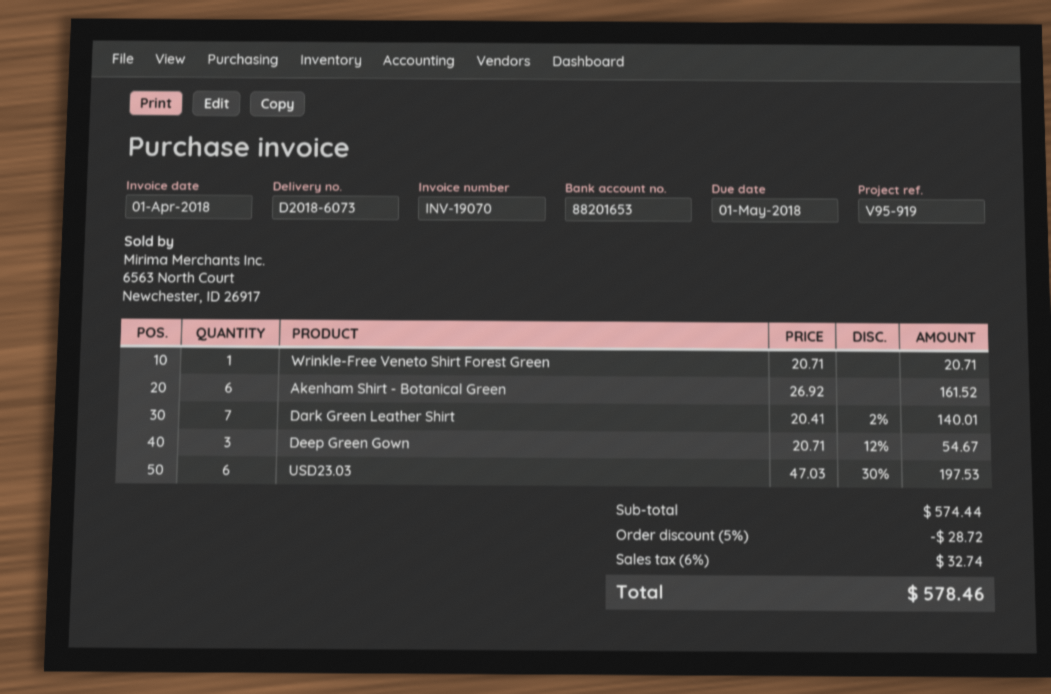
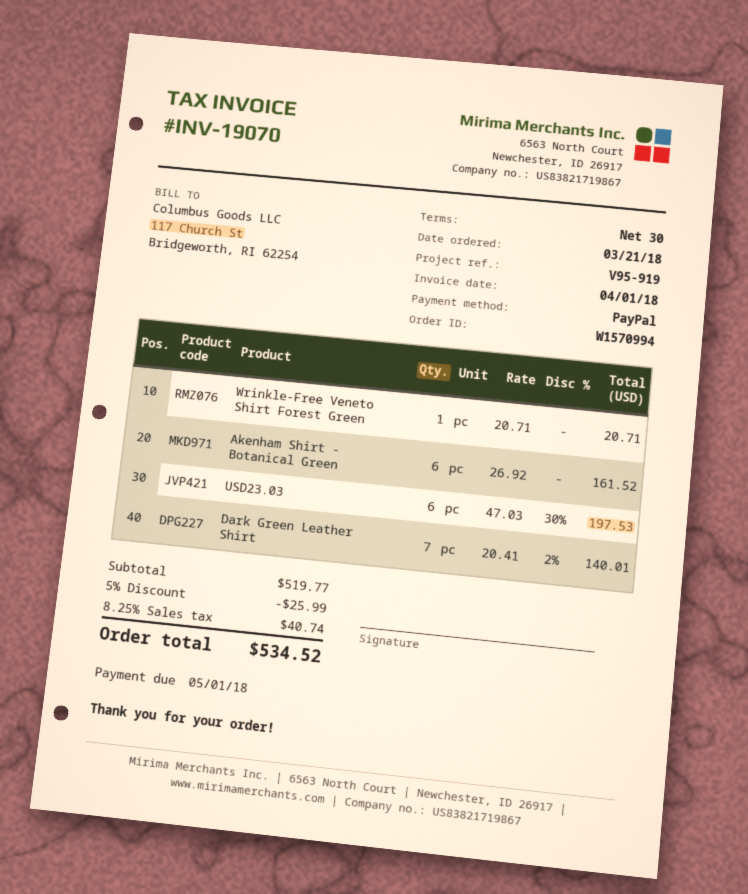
Deep Green Gown: 3 x 20.71 - 12% = 54.67 -> none
subtotal: 574.44 -> 519.77
discount: 5% = 28.72 -> 5% = 25.99
tax: 6% = 32.74 -> 8.25% = 40.74
total: 578.46 -> 534.52

